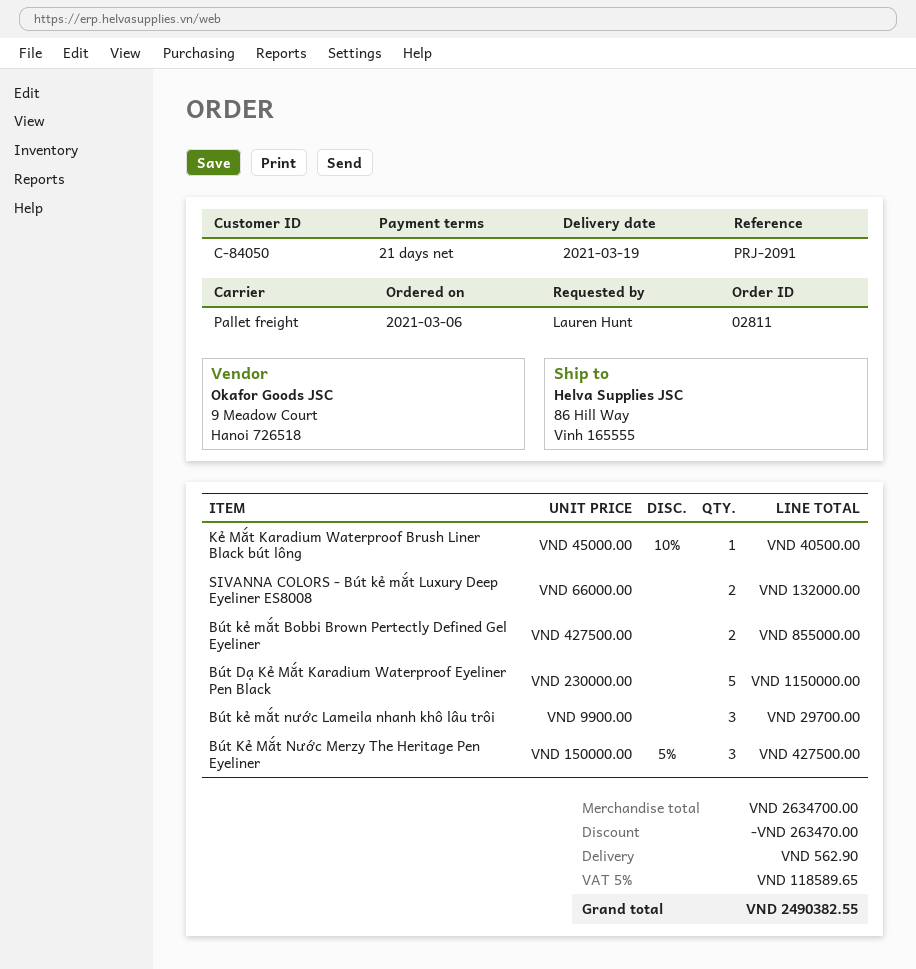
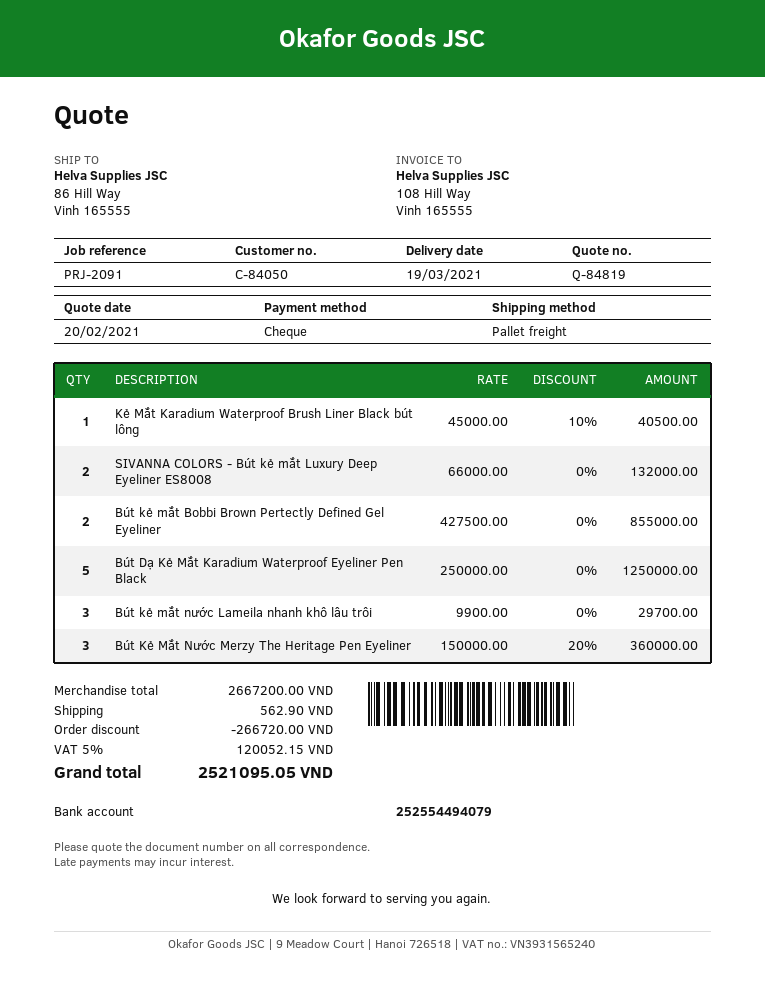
Bút Dạ Kẻ Mắt Karadium Waterproof Eyeliner Pen Black: 5 x 230000.00 = 1150000.00 -> 5 x 250000.00 = 1250000.00
Bút Kẻ Mắt Nước Merzy The Heritage Pen Eyeliner: 3 x 150000.00 - 5% = 427500.00 -> 3 x 150000.00 - 20% = 360000.00
subtotal: 2634700.00 -> 2667200.00
discount: 263470.00 -> 266720.00
tax: 5% = 118589.65 -> 5% = 120052.15
total: 2490382.55 -> 2521095.05

